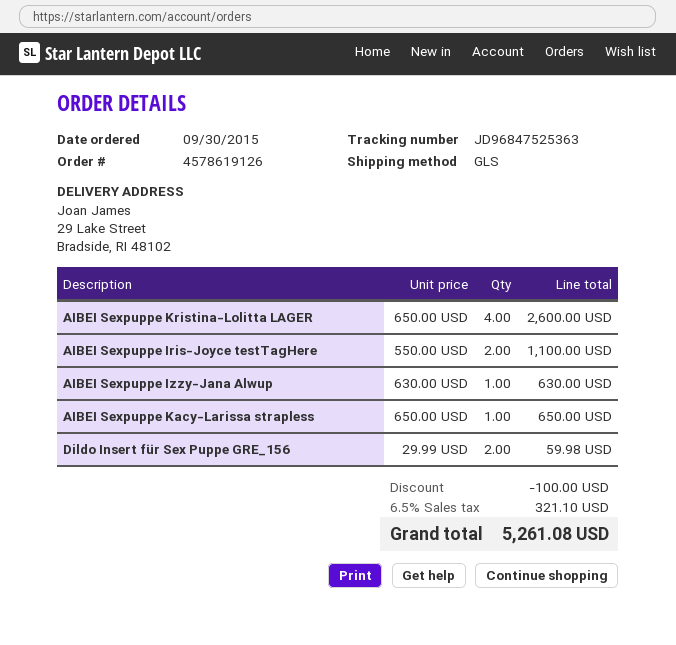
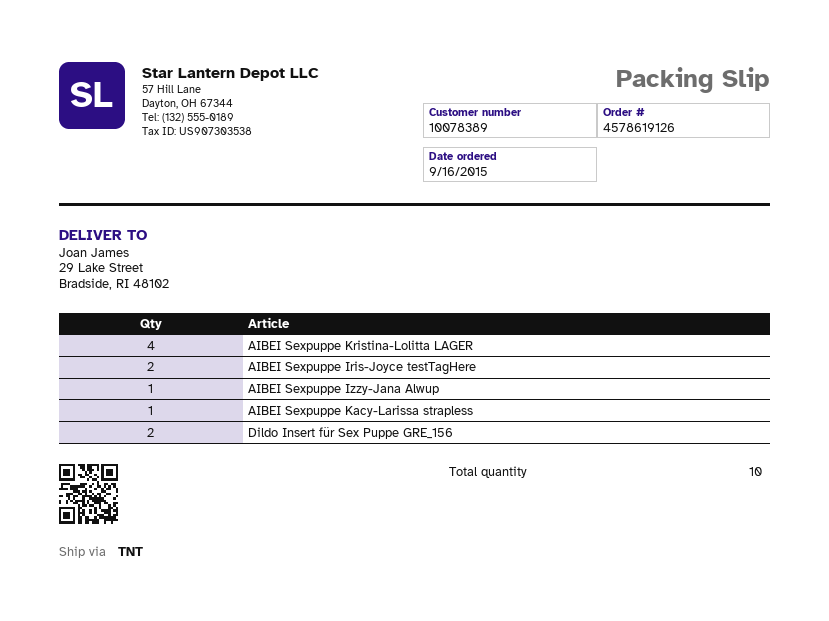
order date: 2015-09-30 -> 2015-09-16
shipping method: GLS -> TNT

